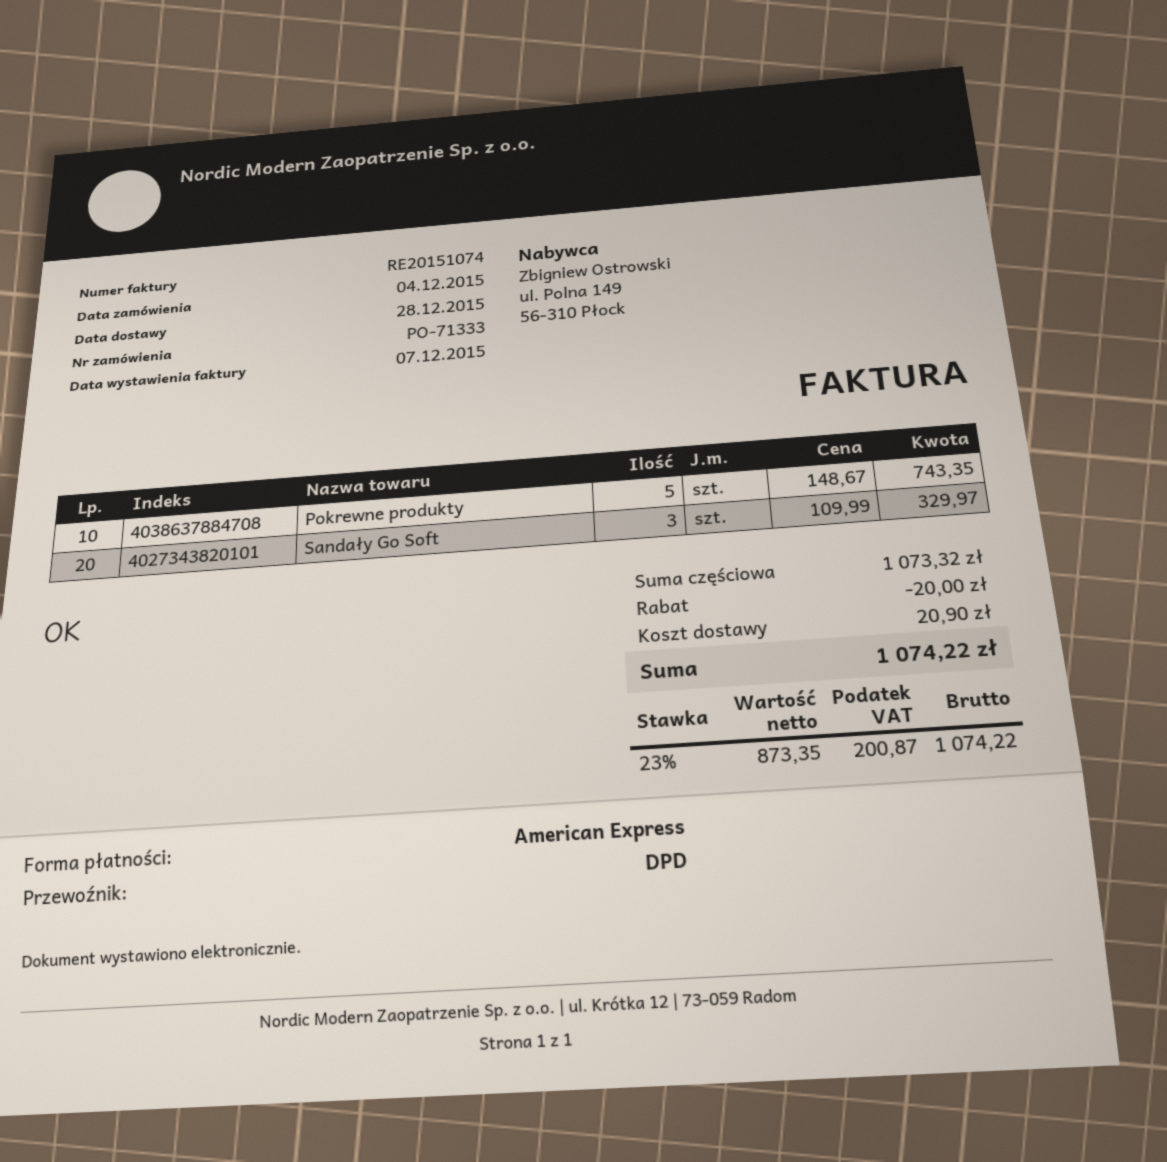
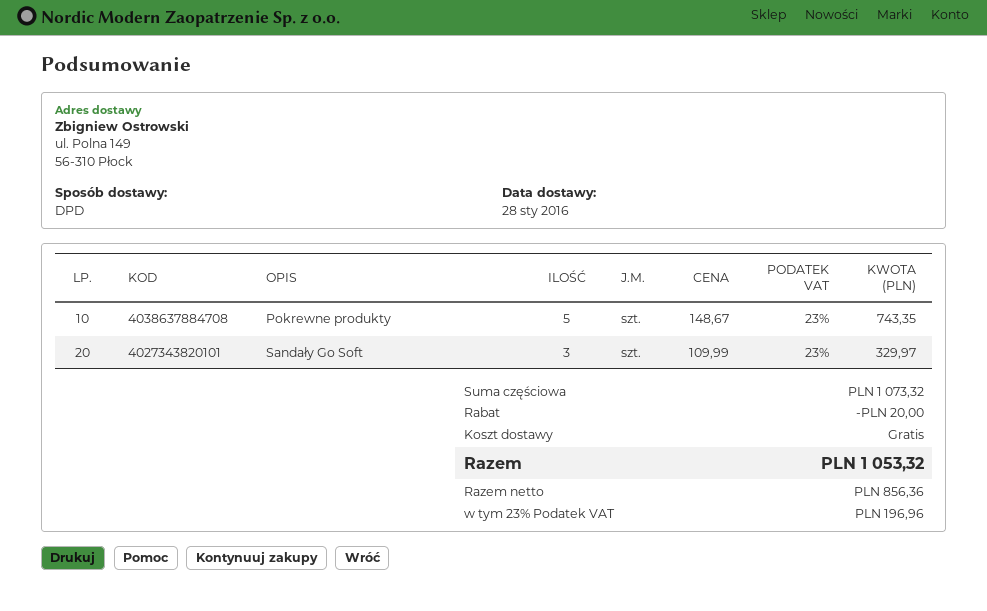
delivery date: 2015-12-28 -> 2016-01-28
shipping: 20.90 -> 0.00
net: 873.35 -> 856.36
tax: 23% = 200.87 -> 23% = 196.96
total: 1074.22 -> 1053.32

